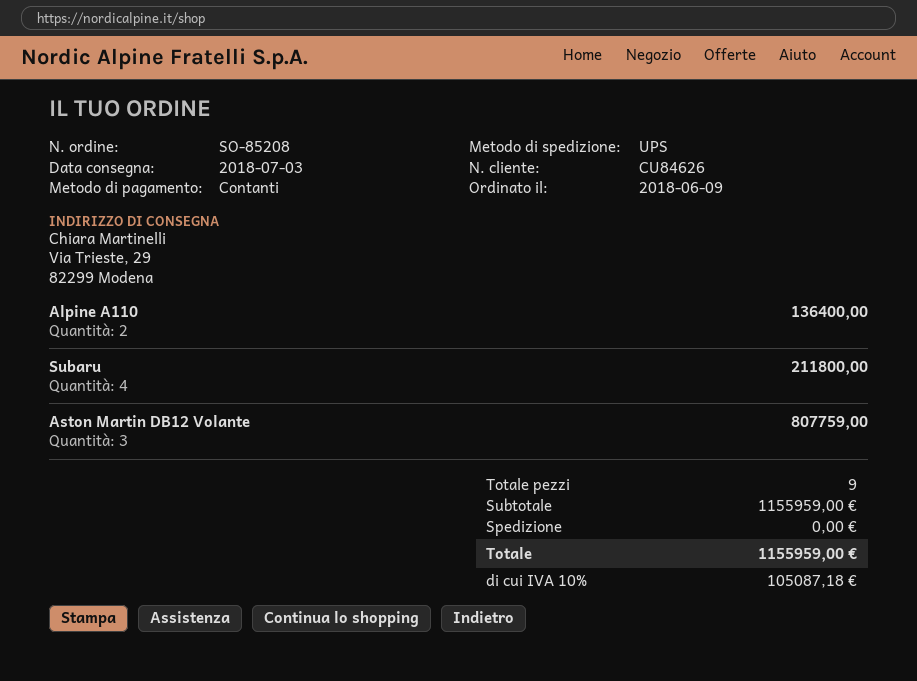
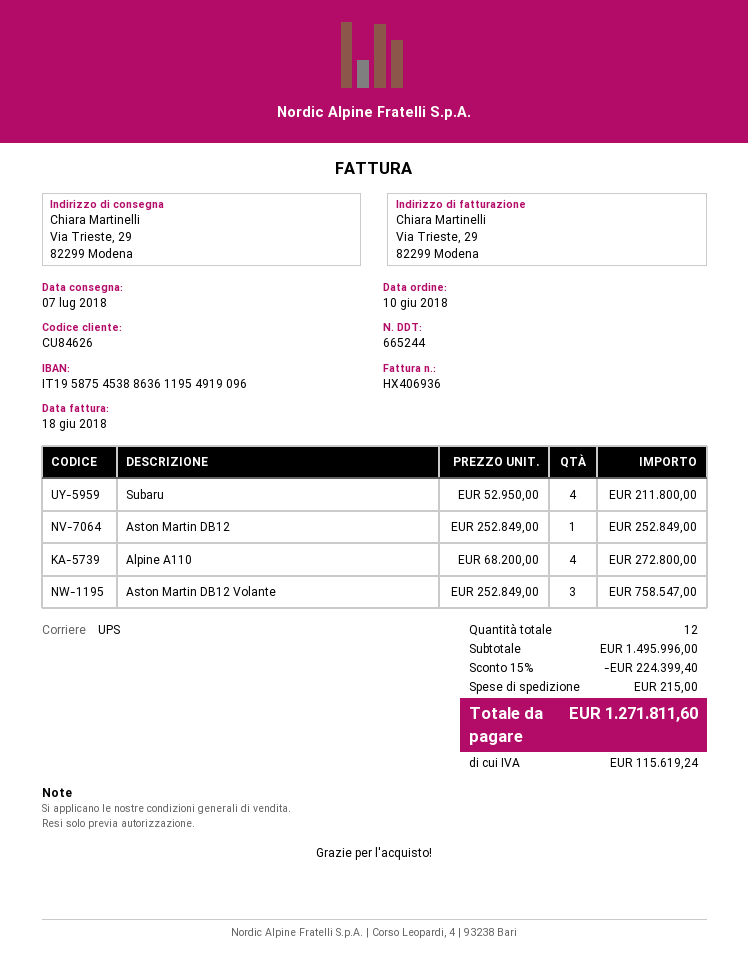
order date: 2018-06-09 -> 2018-06-10
delivery date: 2018-07-03 -> 2018-07-07
Alpine A110: 2 for 136400.00 -> 4 for 272800.00
Aston Martin DB12 Volante: 3 for 807759.00 -> 3 for 758547.00
Aston Martin DB12: none -> 1 for 252849.00
total quantity: 9 -> 12
subtotal: 1155959.00 -> 1495996.00
discount: none -> 15% = 224399.40
shipping: 0.00 -> 215.00
tax: 105087.18 -> 115619.24
total: 1155959.00 -> 1271811.60

